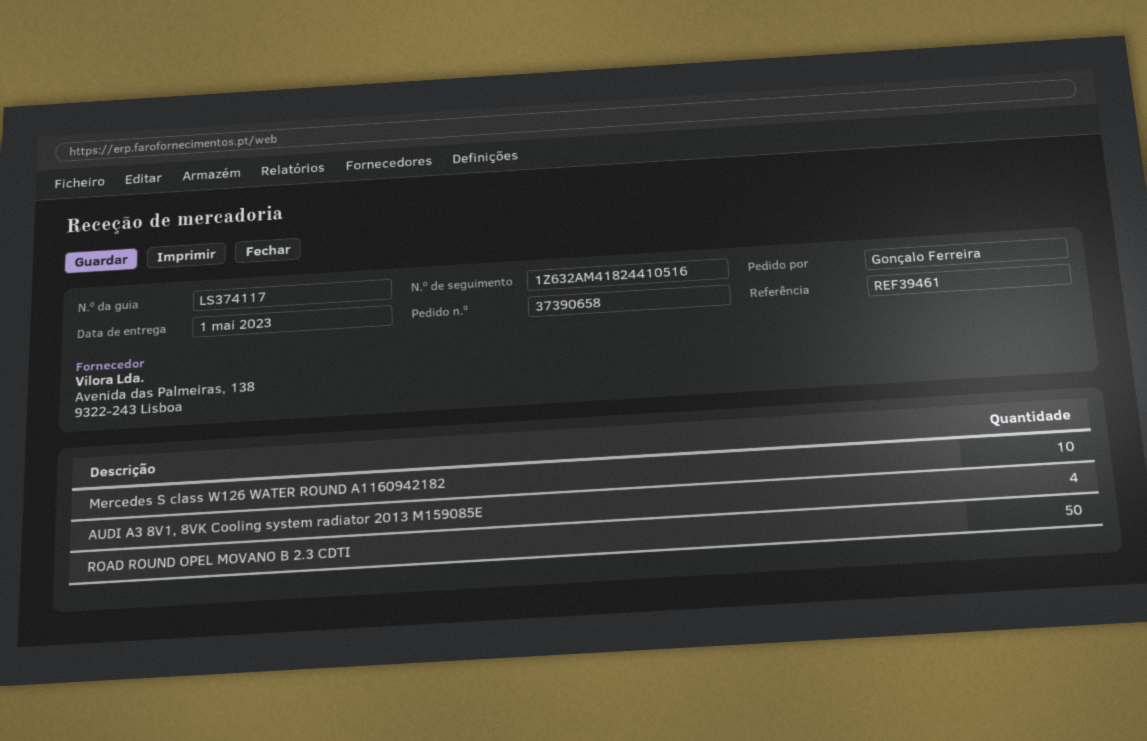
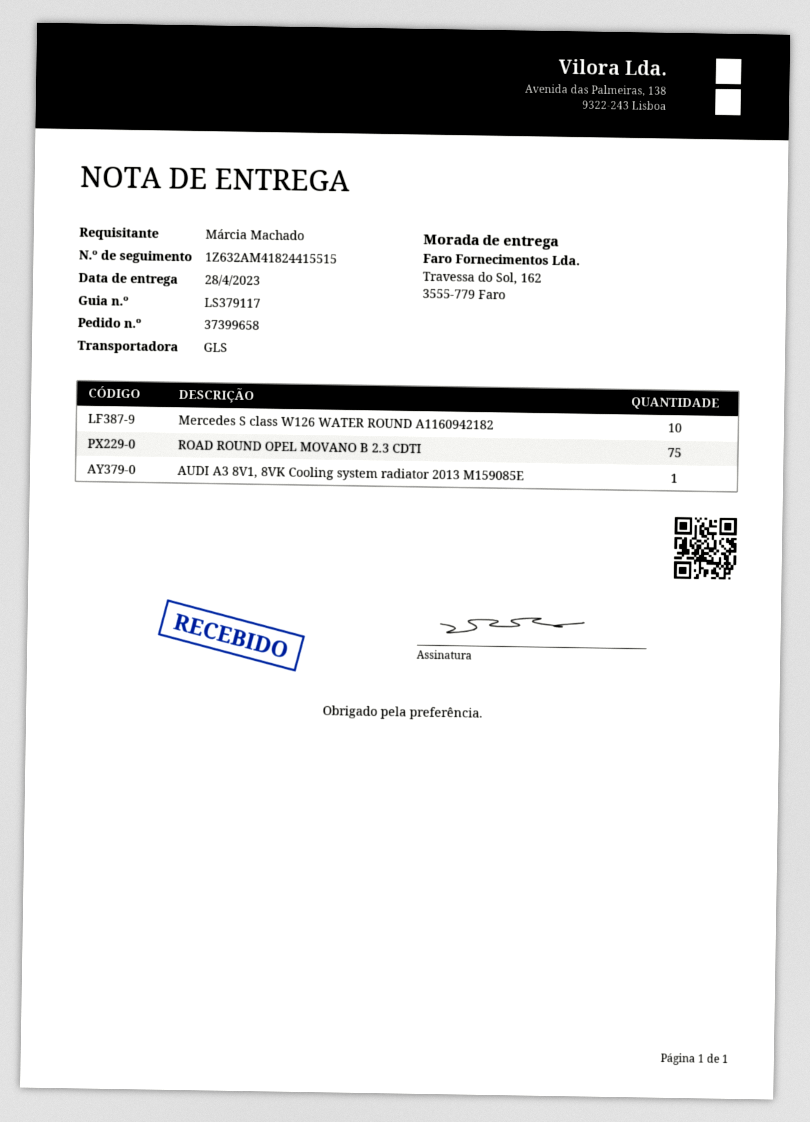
order number: 37390658 -> 37399658
delivery note number: LS374117 -> LS379117
delivery date: 2023-05-01 -> 2023-04-28
ordered by: Gonçalo Ferreira -> Márcia Machado
tracking number: 1Z632AM41824410516 -> 1Z632AM41824415515
AUDI A3 8V1, 8VK Cooling system radiator 2013 M159085E: 4 -> 1
ROAD ROUND OPEL MOVANO B 2.3 CDTI: 50 -> 75

